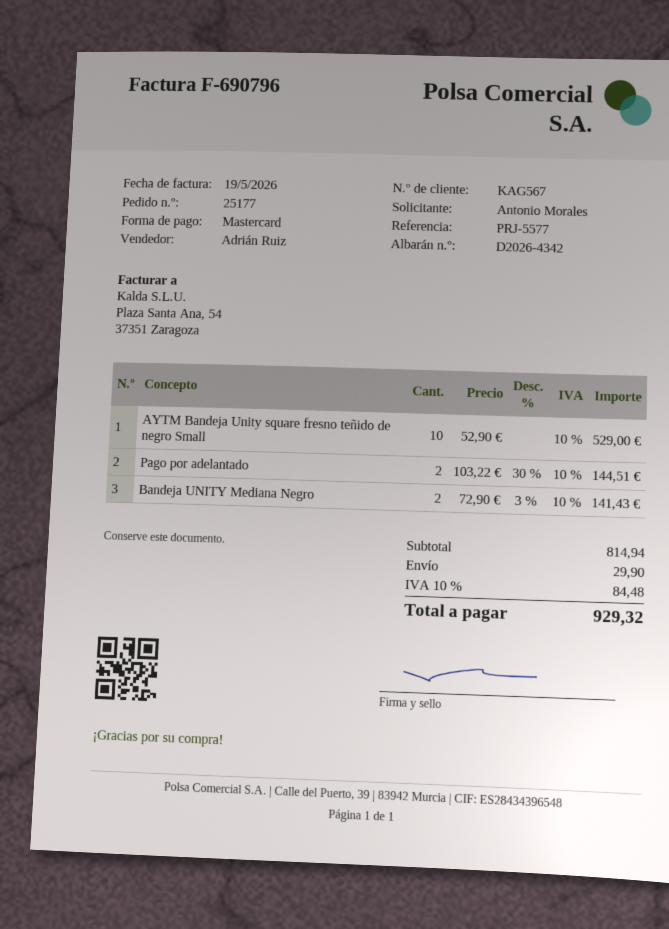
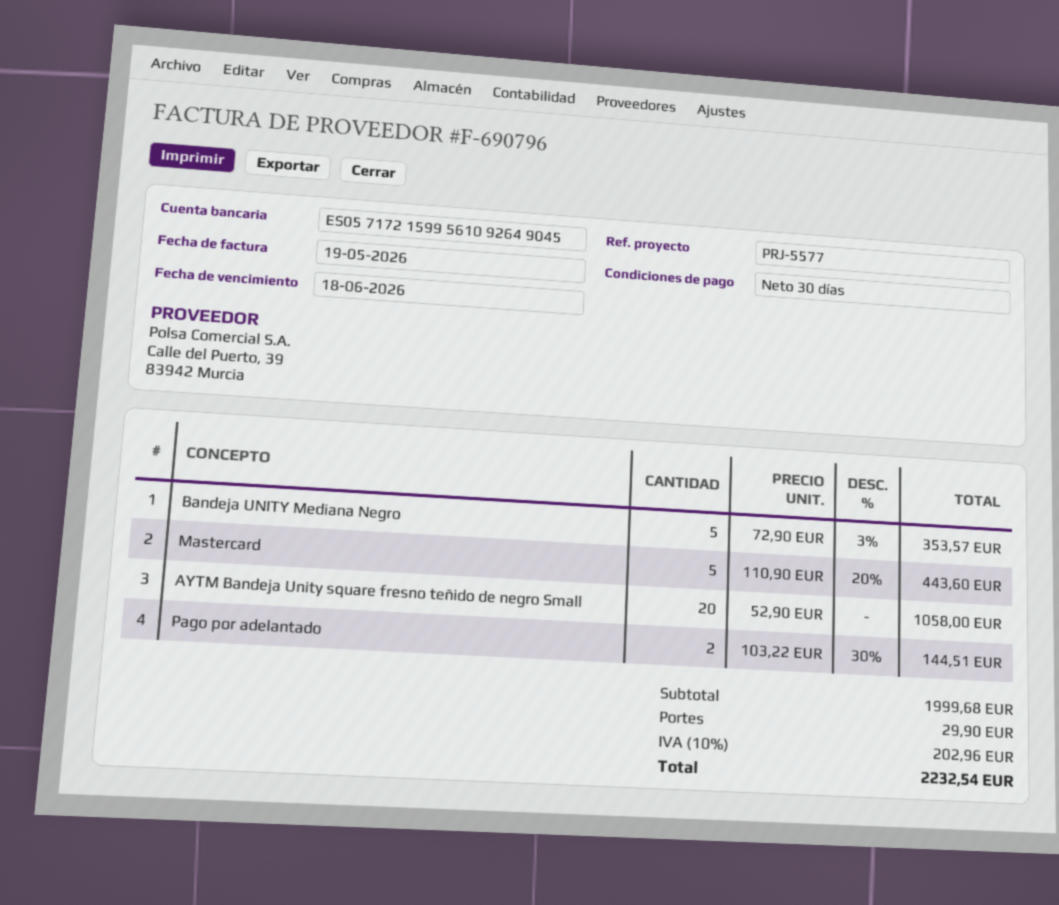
AYTM Bandeja Unity square fresno teñido de negro Small: 10 x 52.90 = 529.00 -> 20 x 52.90 = 1058.00
Bandeja UNITY Mediana Negro: 2 x 72.90 - 3% = 141.43 -> 5 x 72.90 - 3% = 353.57
Mastercard: none -> 5 x 110.90 - 20% = 443.60
subtotal: 814.94 -> 1999.68
tax: 10% = 84.48 -> 10% = 202.96
total: 929.32 -> 2232.54

